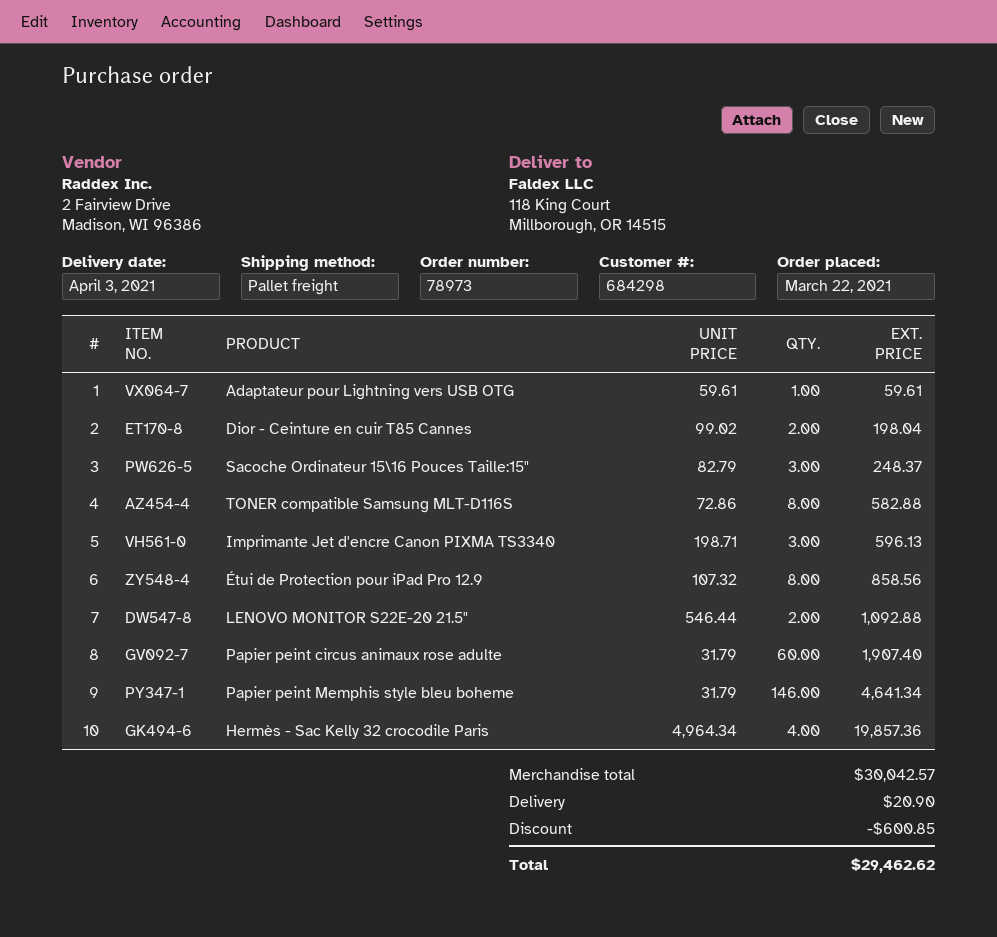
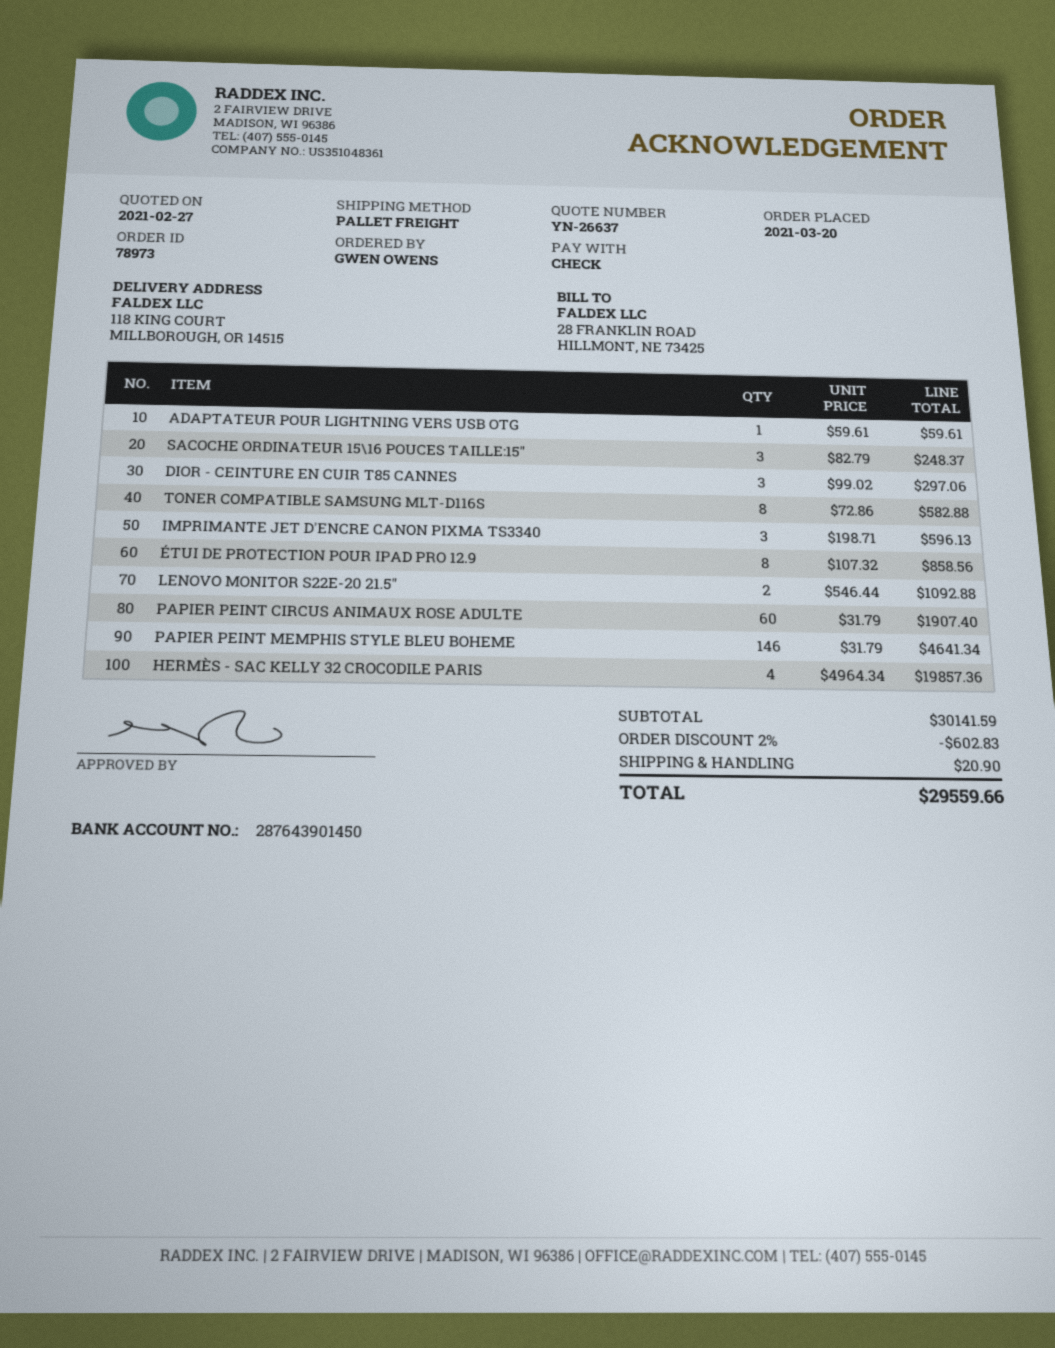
order date: 2021-03-22 -> 2021-03-20
Dior - Ceinture en cuir T85 Cannes: 2 x 99.02 = 198.04 -> 3 x 99.02 = 297.06
subtotal: 30042.57 -> 30141.59
discount: 600.85 -> 602.83
total: 29462.62 -> 29559.66

